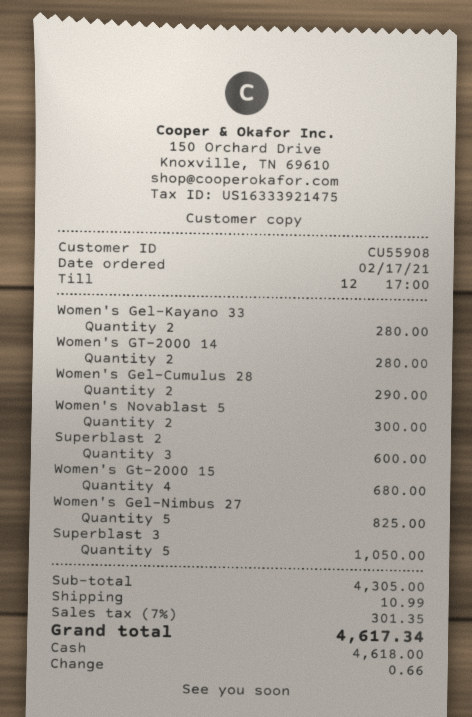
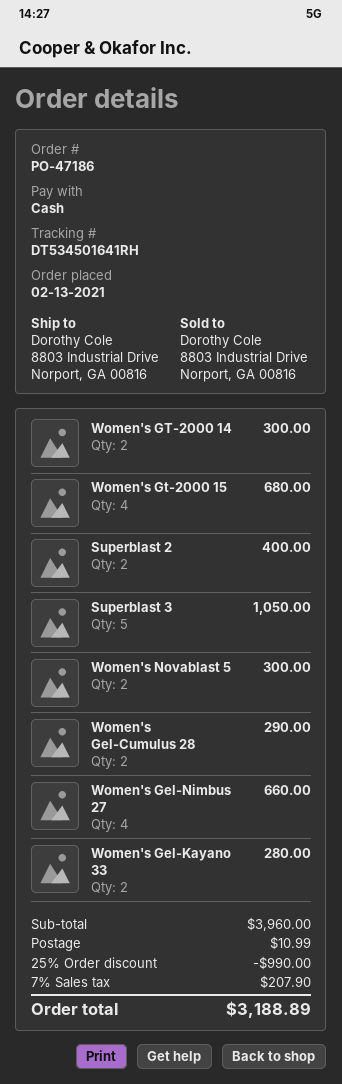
order date: 2021-02-17 -> 2021-02-13
Women's GT-2000 14: 2 for 280.00 -> 2 for 300.00
Superblast 2: 3 for 600.00 -> 2 for 400.00
Women's Gel-Nimbus 27: 5 for 825.00 -> 4 for 660.00
subtotal: 4305.00 -> 3960.00
discount: none -> 25% = 990.00
tax: 7% = 301.35 -> 7% = 207.90
total: 4617.34 -> 3188.89

